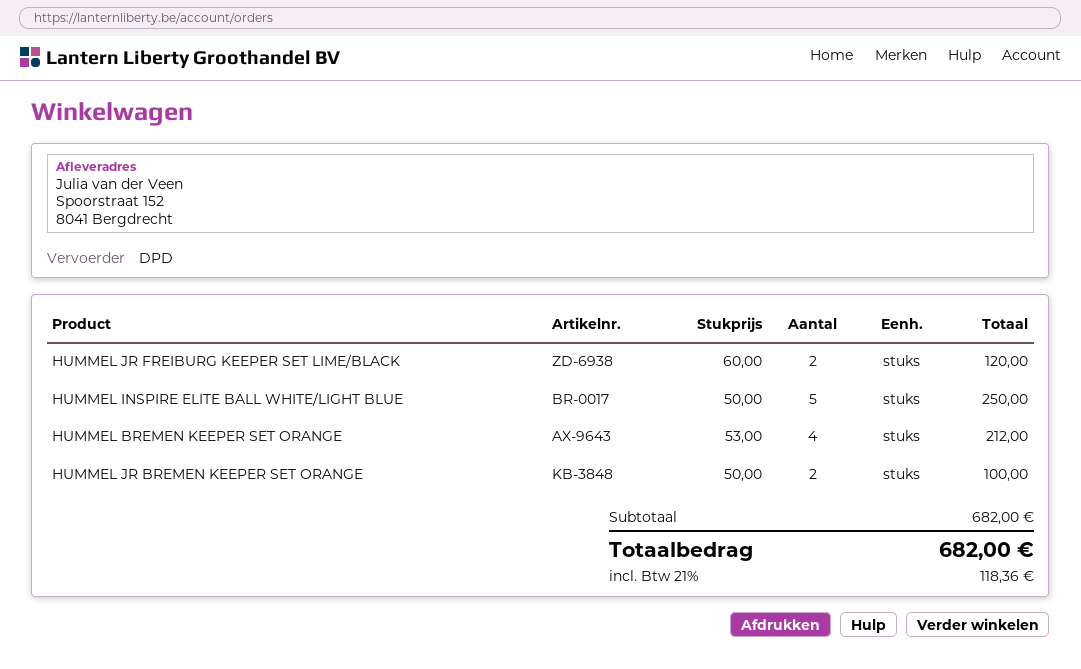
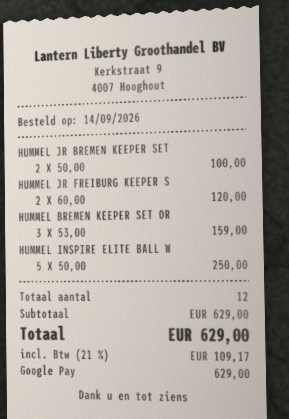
HUMMEL BREMEN KEEPER SET ORANGE: 4 x 53.00 = 212.00 -> 3 x 53.00 = 159.00
subtotal: 682.00 -> 629.00
tax: 21% = 118.36 -> 21% = 109.17
total: 682.00 -> 629.00

